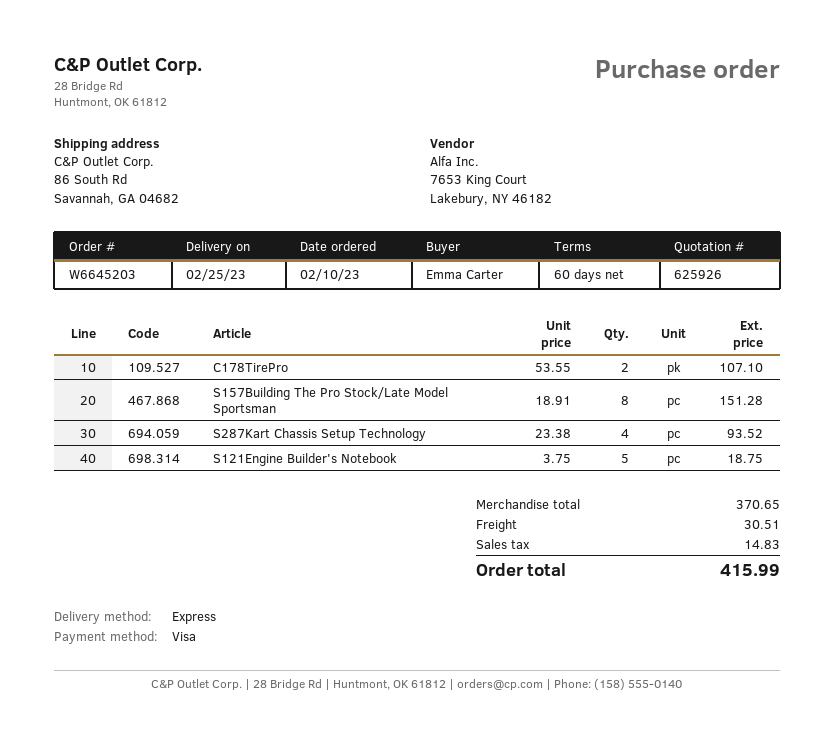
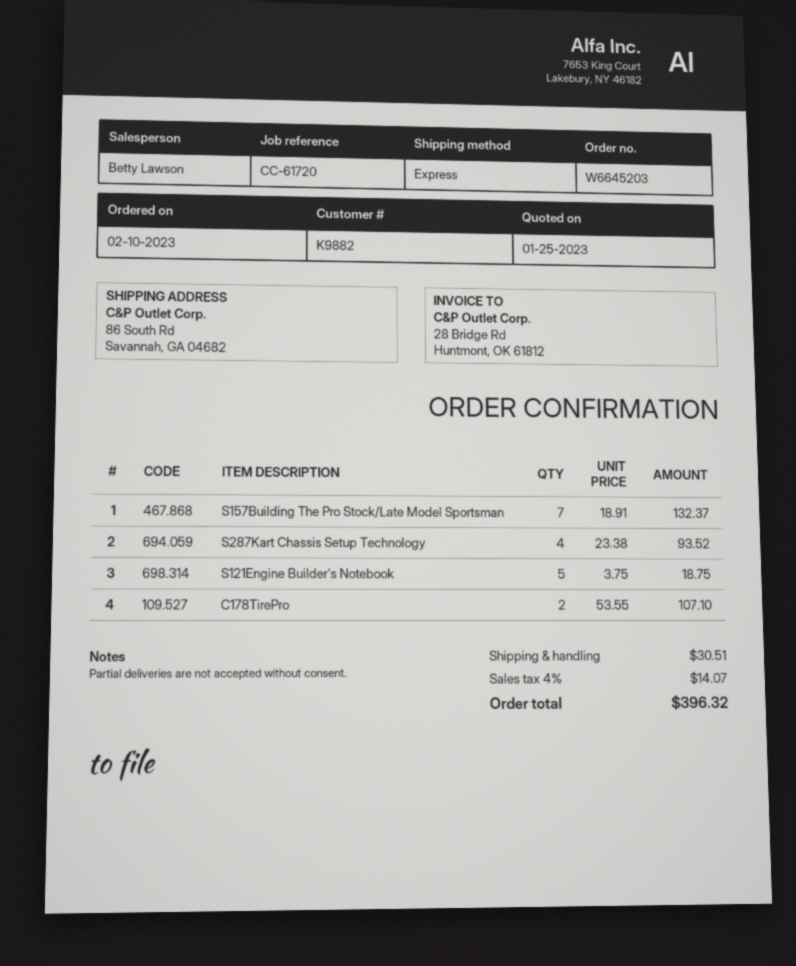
S157Building The Pro Stock/Late Model Sportsman: 8 x 18.91 = 151.28 -> 7 x 18.91 = 132.37
tax: 14.83 -> 14.07
total: 415.99 -> 396.32

